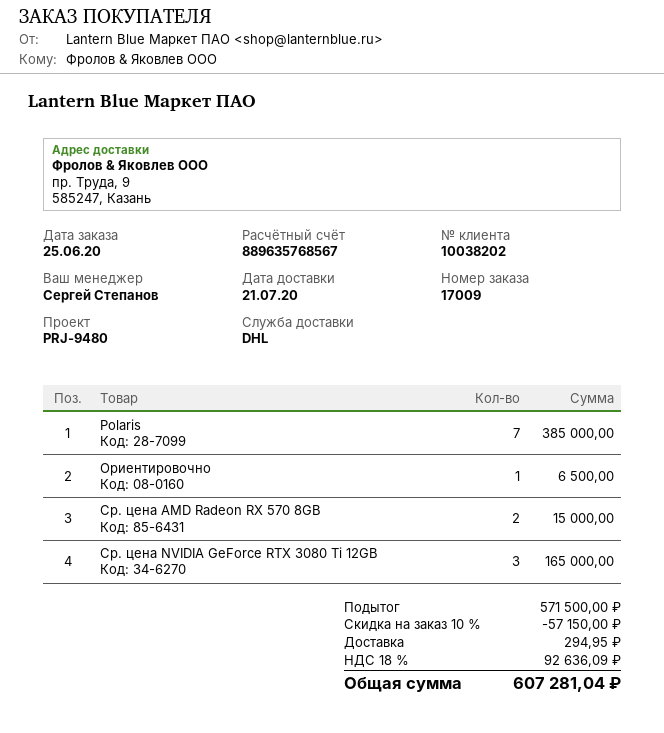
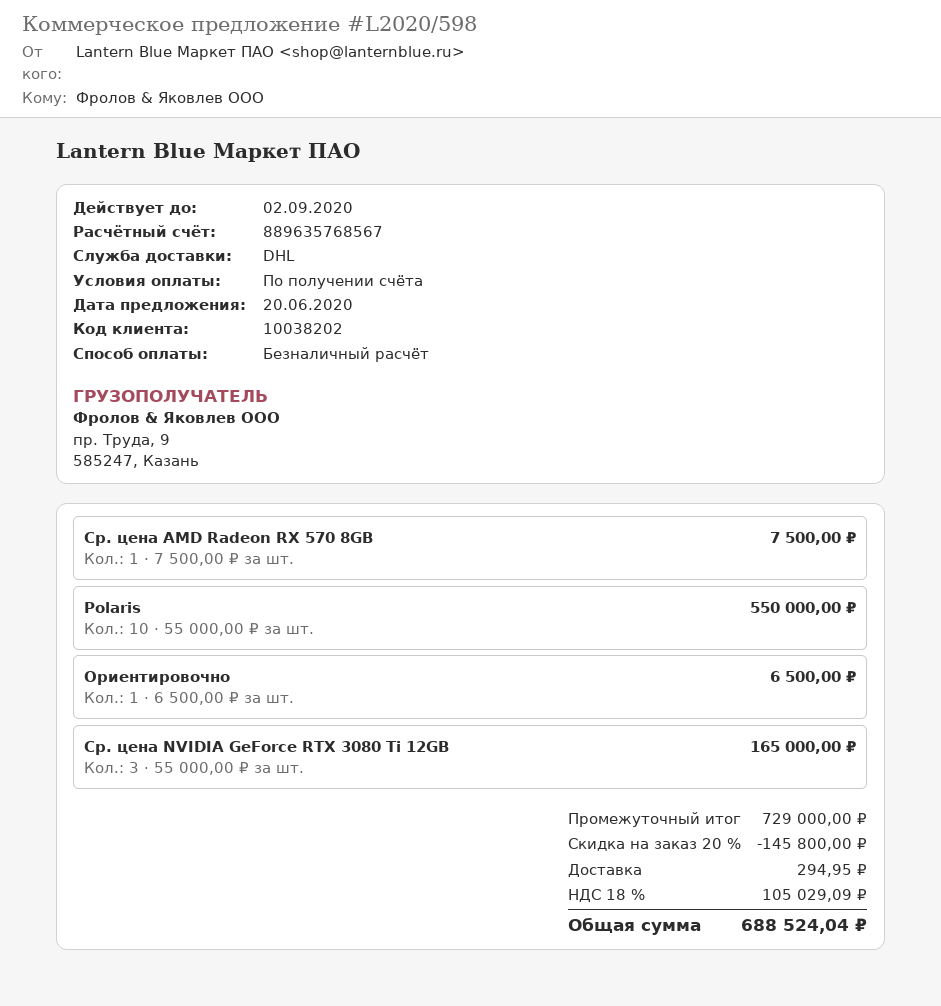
Polaris: 7 for 385000.00 -> 10 for 550000.00
Ср. цена AMD Radeon RX 570 8GB: 2 for 15000.00 -> 1 for 7500.00
subtotal: 571500.00 -> 729000.00
discount: 10% = 57150.00 -> 20% = 145800.00
tax: 18% = 92636.09 -> 18% = 105029.09
total: 607281.04 -> 688524.04

